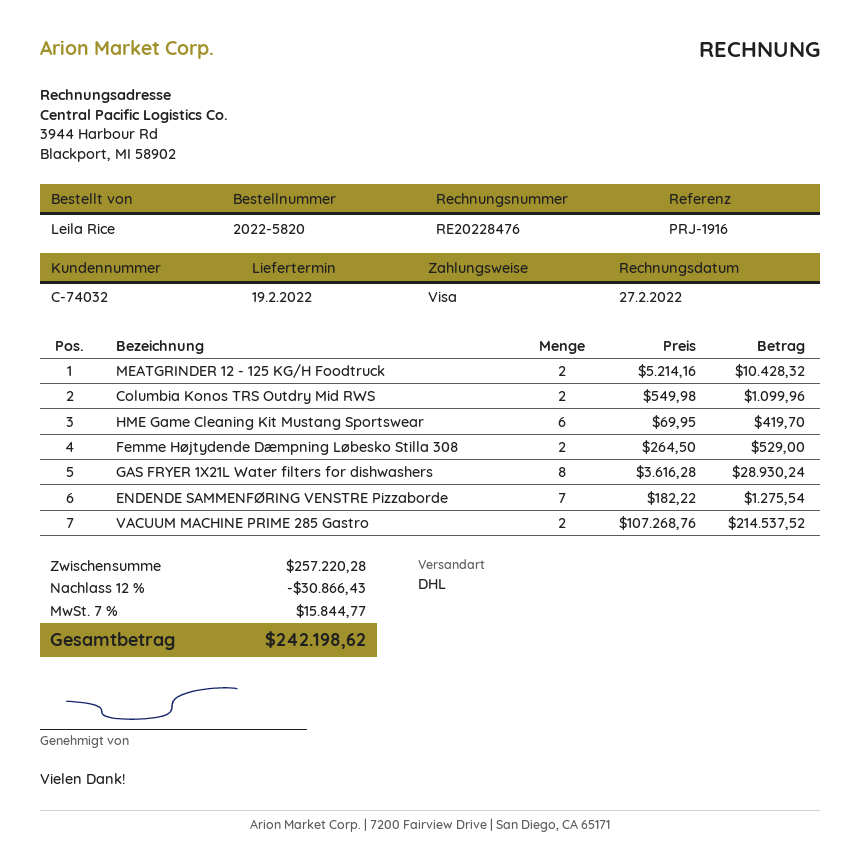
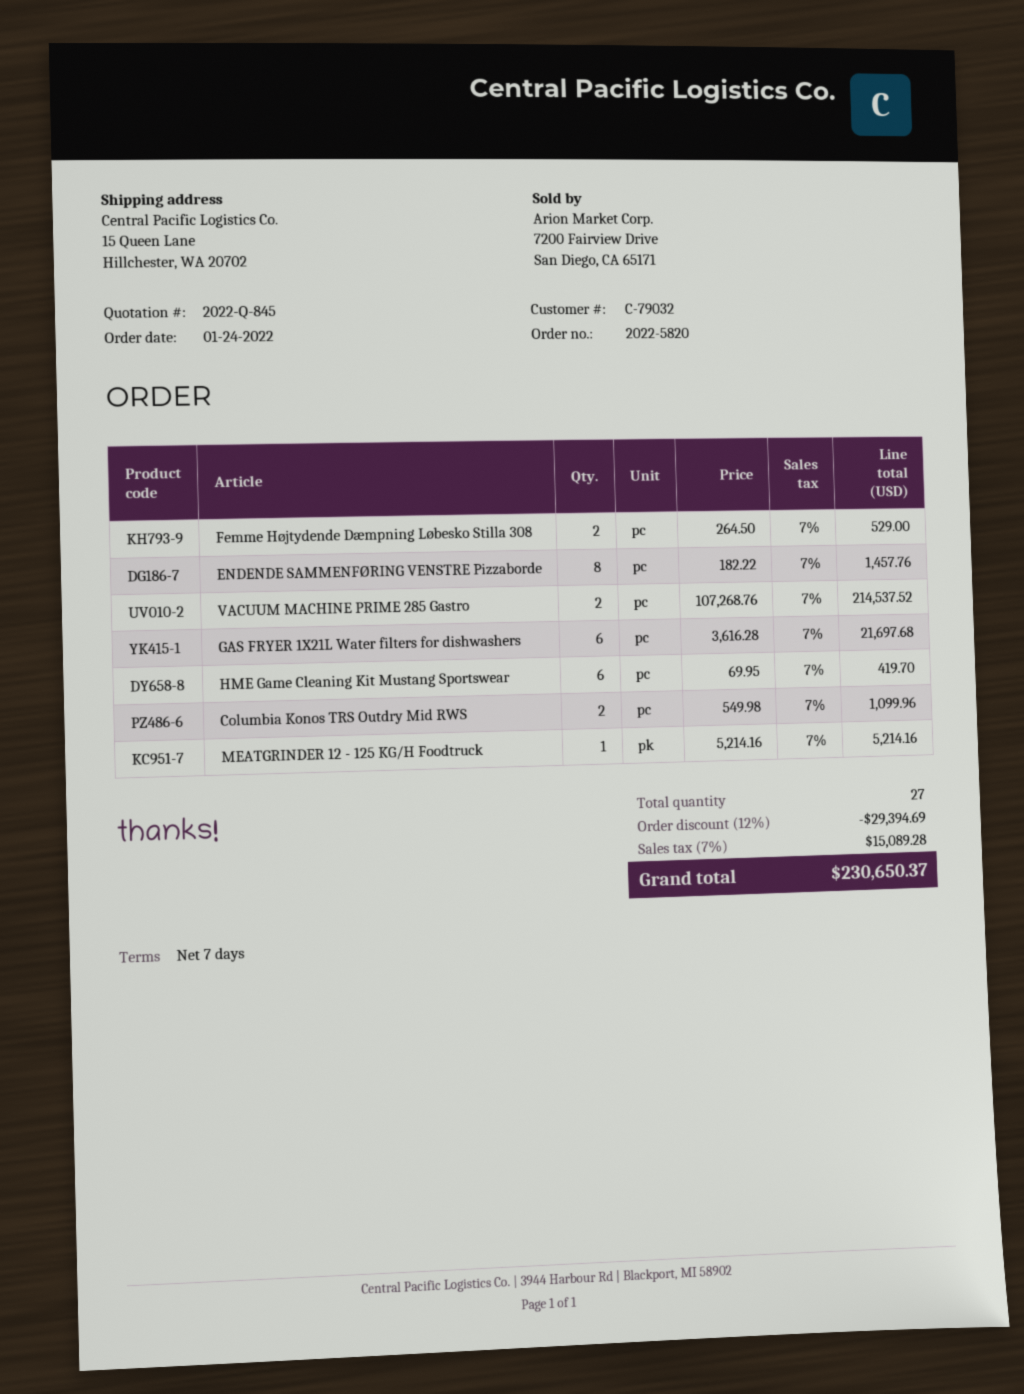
customer number: C-74032 -> C-79032
MEATGRINDER 12 - 125 KG/H Foodtruck: 2 x 5214.16 = 10428.32 -> 1 x 5214.16 = 5214.16
GAS FRYER 1X21L Water filters for dishwashers: 8 x 3616.28 = 28930.24 -> 6 x 3616.28 = 21697.68
ENDENDE SAMMENFØRING VENSTRE Pizzaborde: 7 x 182.22 = 1275.54 -> 8 x 182.22 = 1457.76
discount: 12% = 30866.43 -> 12% = 29394.69
tax: 7% = 15844.77 -> 7% = 15089.28
total: 242198.62 -> 230650.37

